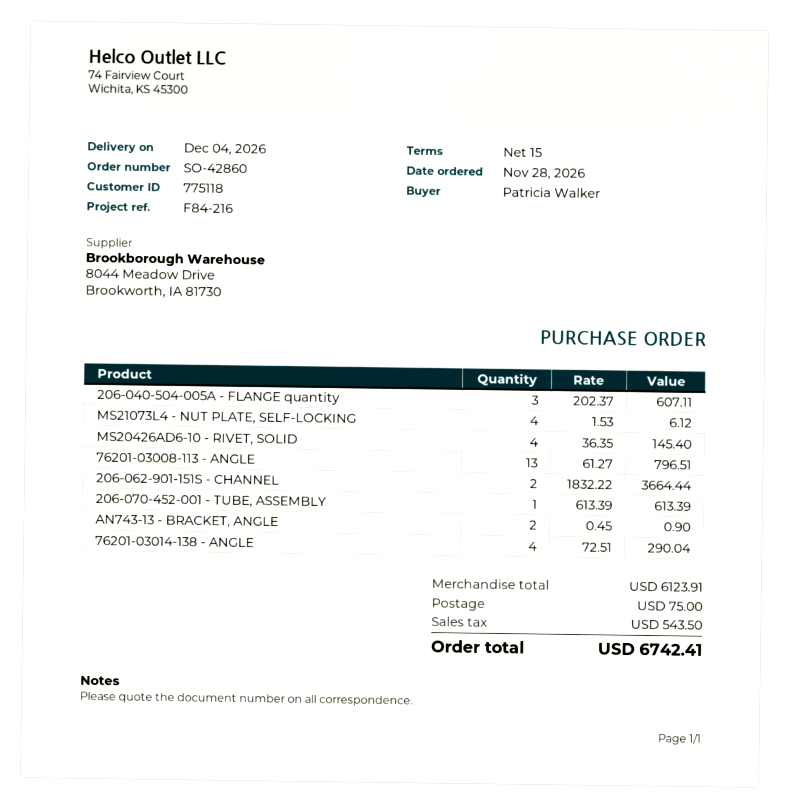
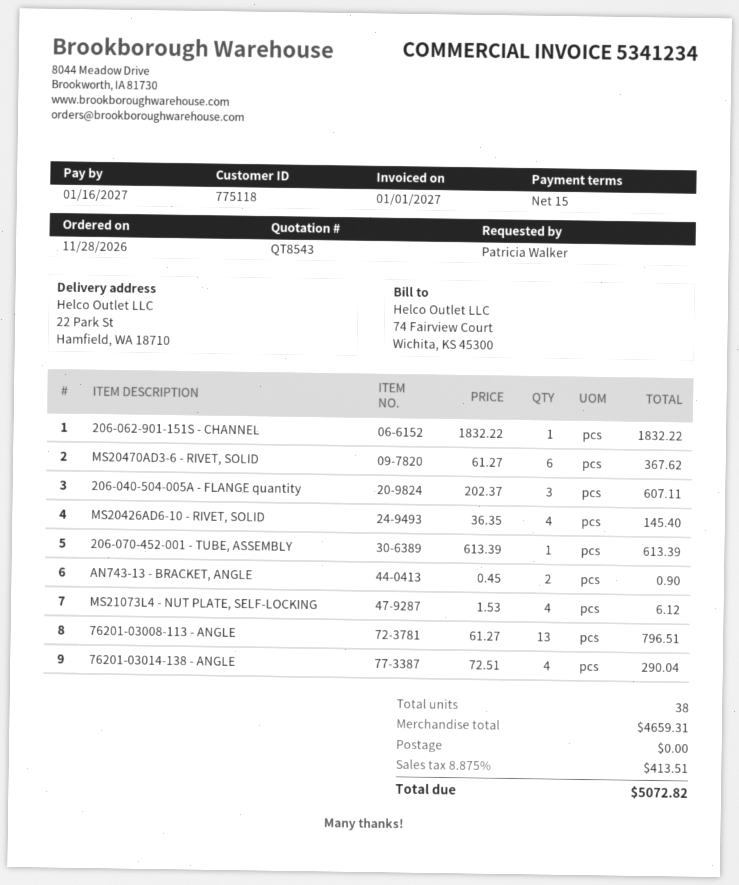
206-062-901-151S - CHANNEL: 2 x 1832.22 = 3664.44 -> 1 x 1832.22 = 1832.22
MS20470AD3-6 - RIVET, SOLID: none -> 6 x 61.27 = 367.62
subtotal: 6123.91 -> 4659.31
shipping: 75.00 -> 0.00
tax: 543.50 -> 413.51
total: 6742.41 -> 5072.82

